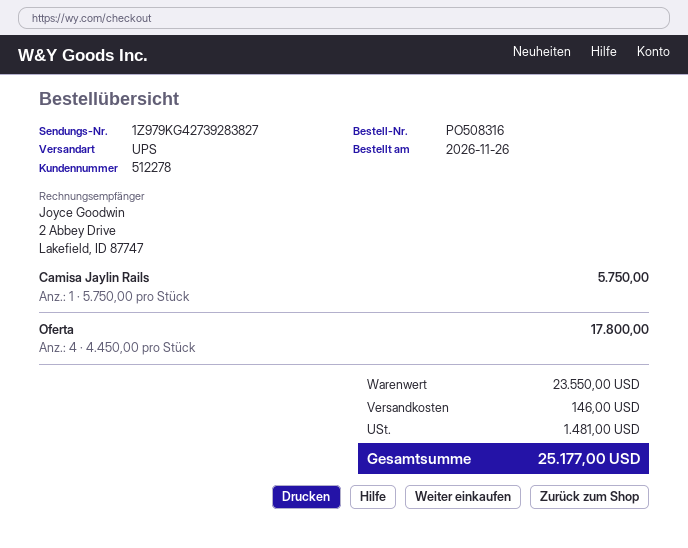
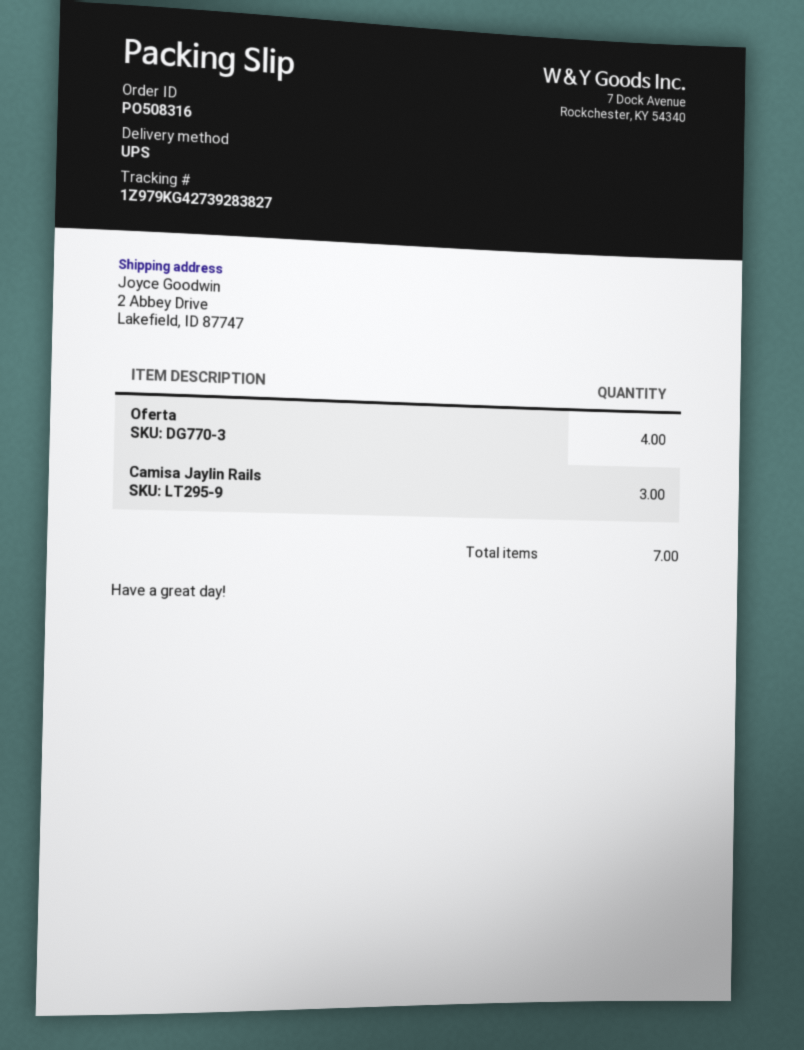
Camisa Jaylin Rails: 1 -> 3

